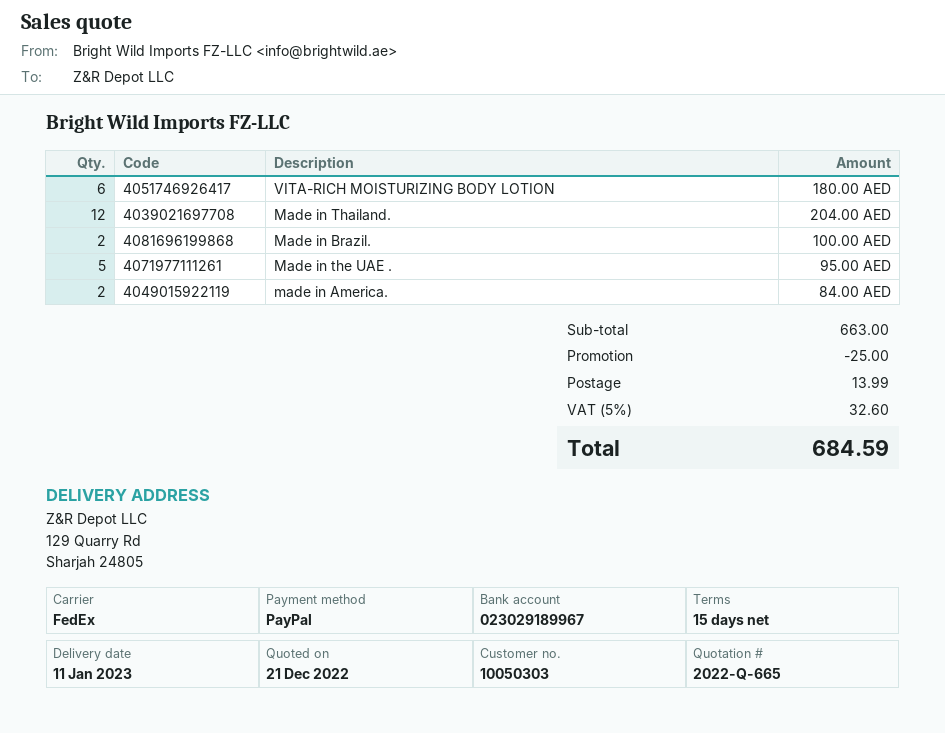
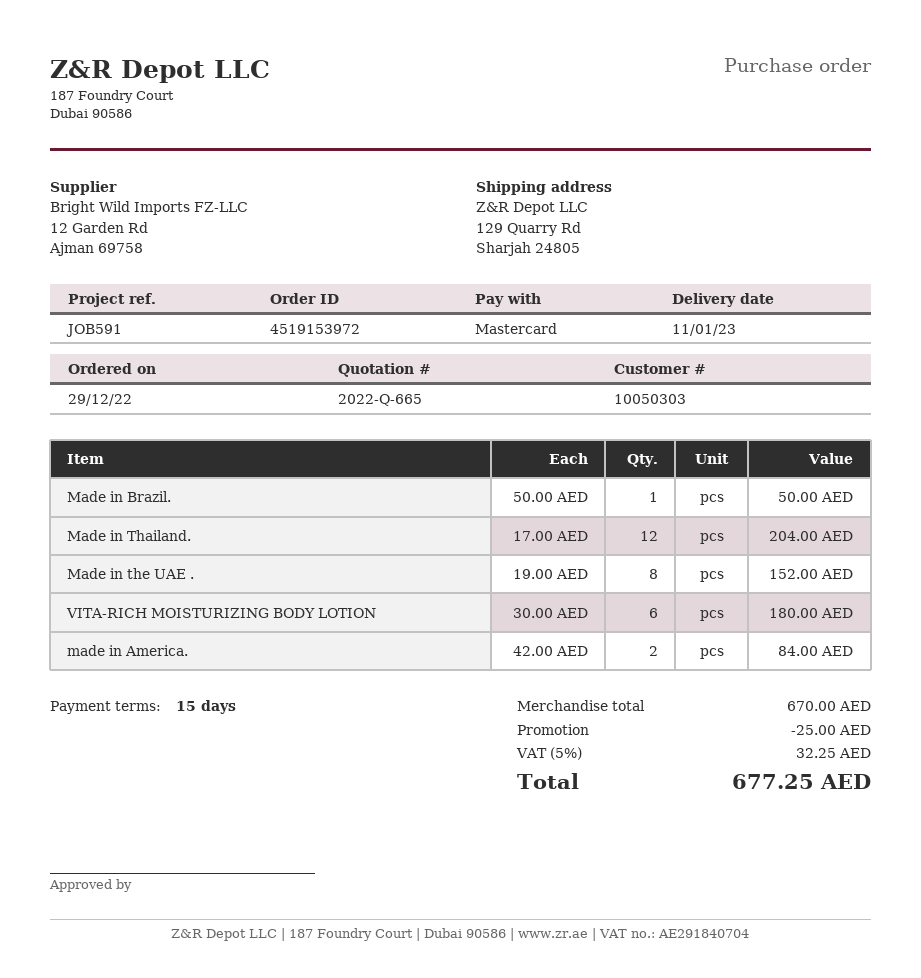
payment method: PayPal -> Mastercard
Made in Brazil.: 2 for 100.00 -> 1 for 50.00
Made in the UAE .: 5 for 95.00 -> 8 for 152.00
subtotal: 663.00 -> 670.00
shipping: 13.99 -> none
tax: 5% = 32.60 -> 5% = 32.25
total: 684.59 -> 677.25

